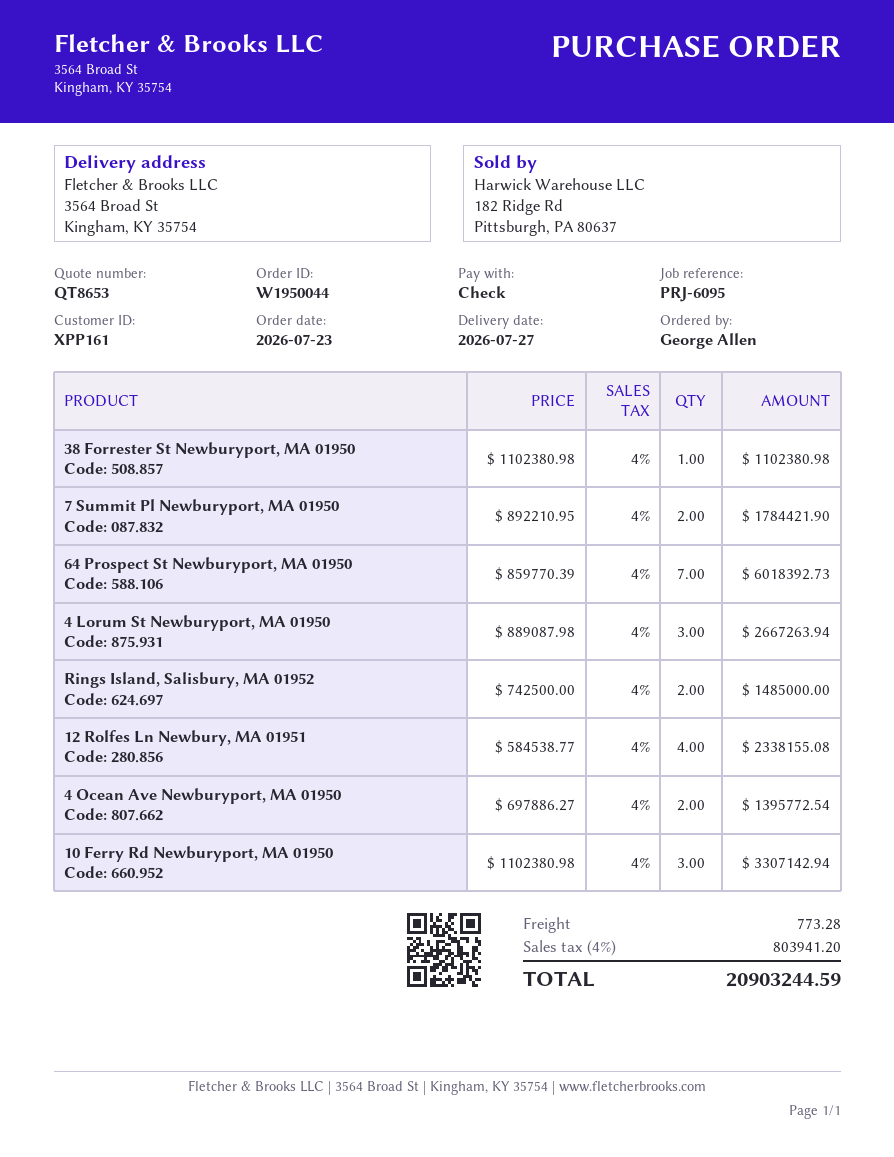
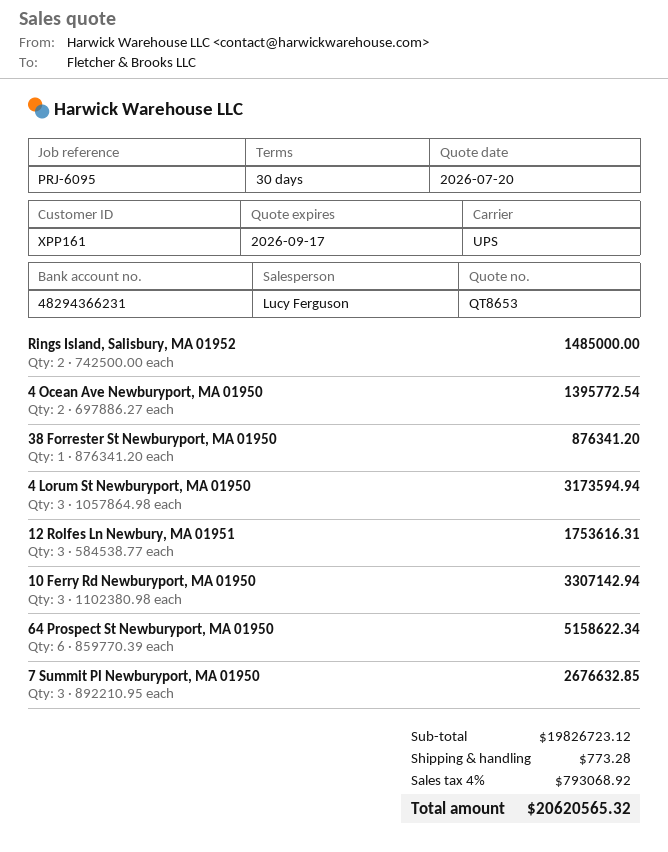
38 Forrester St Newburyport, MA 01950: 1 x 1102380.98 = 1102380.98 -> 1 x 876341.20 = 876341.20
7 Summit Pl Newburyport, MA 01950: 2 x 892210.95 = 1784421.90 -> 3 x 892210.95 = 2676632.85
64 Prospect St Newburyport, MA 01950: 7 x 859770.39 = 6018392.73 -> 6 x 859770.39 = 5158622.34
4 Lorum St Newburyport, MA 01950: 3 x 889087.98 = 2667263.94 -> 3 x 1057864.98 = 3173594.94
12 Rolfes Ln Newbury, MA 01951: 4 x 584538.77 = 2338155.08 -> 3 x 584538.77 = 1753616.31
tax: 4% = 803941.20 -> 4% = 793068.92
total: 20903244.59 -> 20620565.32

